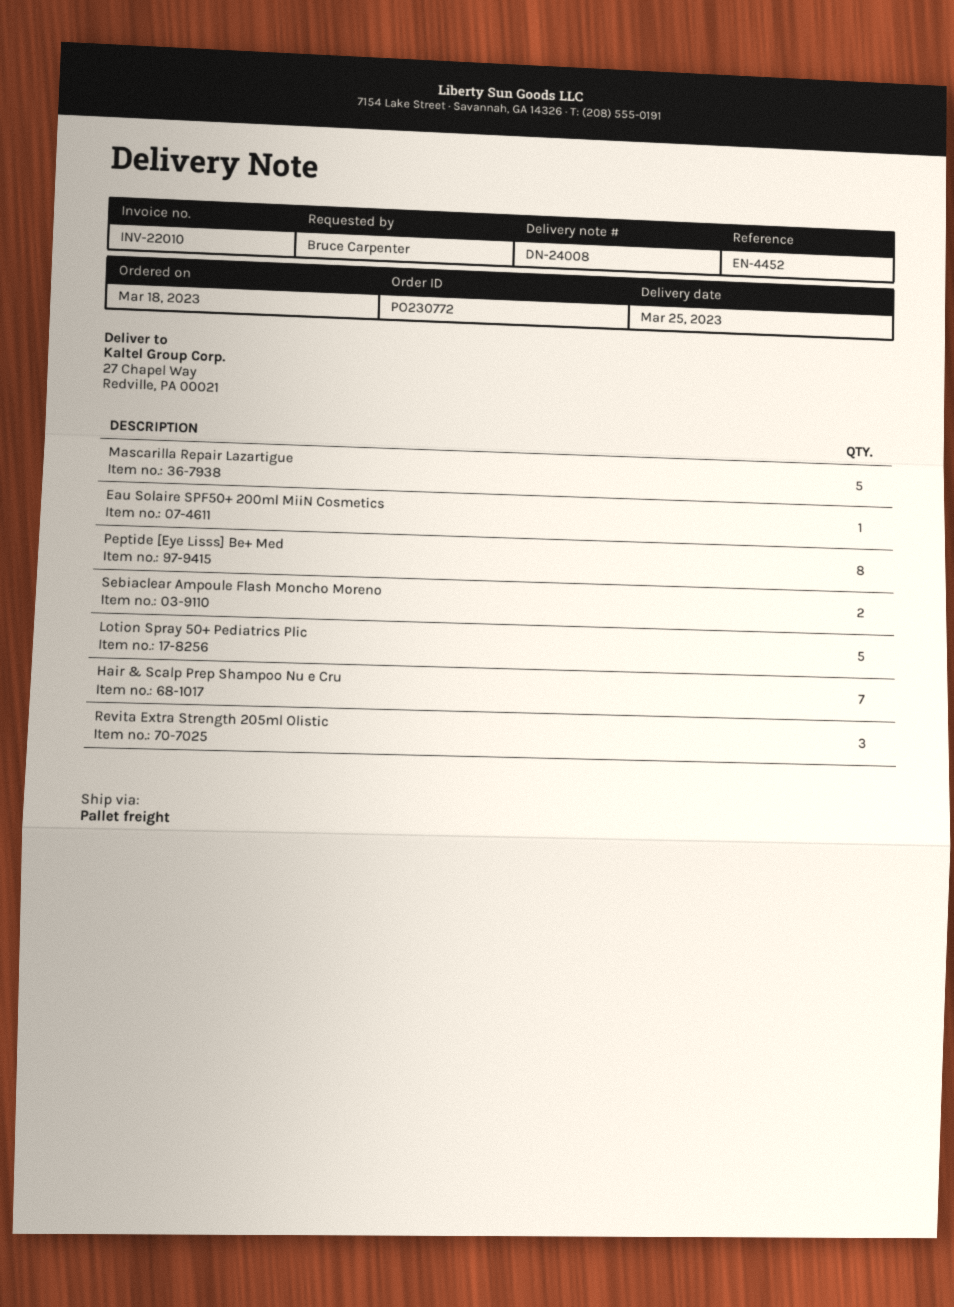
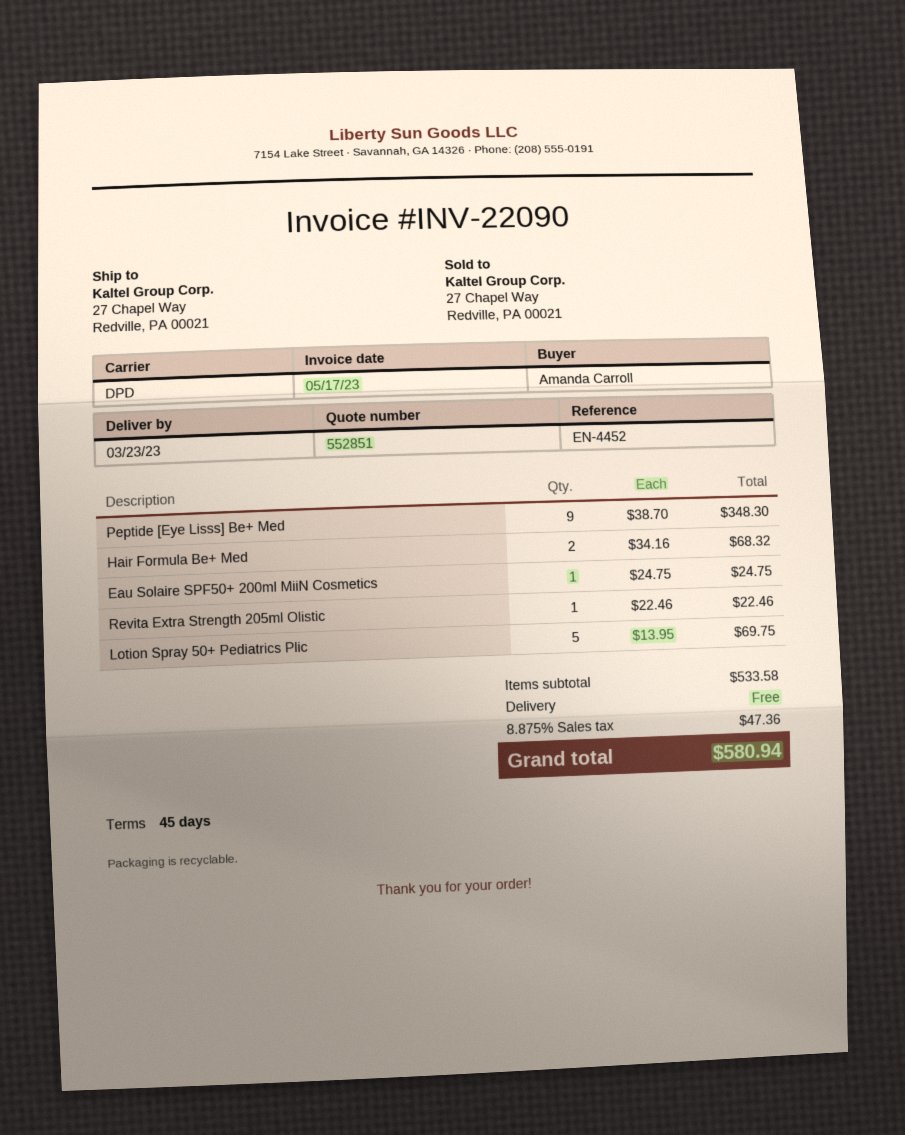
delivery date: 2023-03-25 -> 2023-03-23
invoice number: INV-22010 -> INV-22090
ordered by: Bruce Carpenter -> Amanda Carroll
shipping method: pallet freight -> DPD
Mascarilla Repair Lazartigue: 5 -> none
Peptide [Eye Lisss] Be+ Med: 8 -> 9
Sebiaclear Ampoule Flash Moncho Moreno: 2 -> none
Hair & Scalp Prep Shampoo Nu e Cru: 7 -> none
Revita Extra Strength 205ml Olistic: 3 -> 1
Hair Formula Be+ Med: none -> 2

